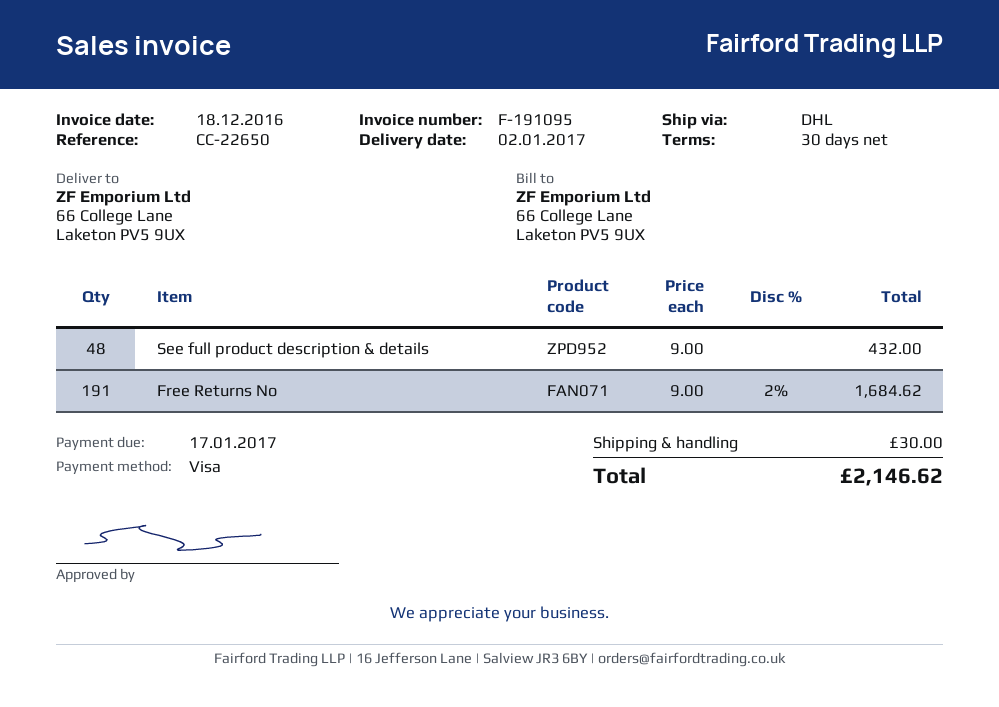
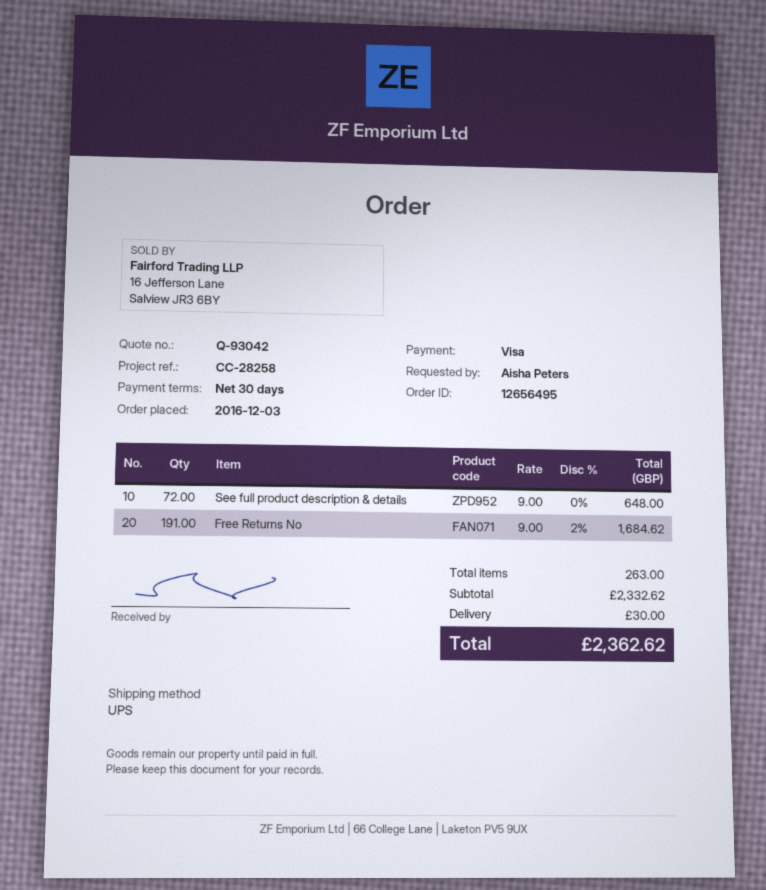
reference: CC-22650 -> CC-28258
shipping method: DHL -> UPS
See full product description & details: 48 x 9.00 = 432.00 -> 72 x 9.00 = 648.00
total: 2146.62 -> 2362.62

